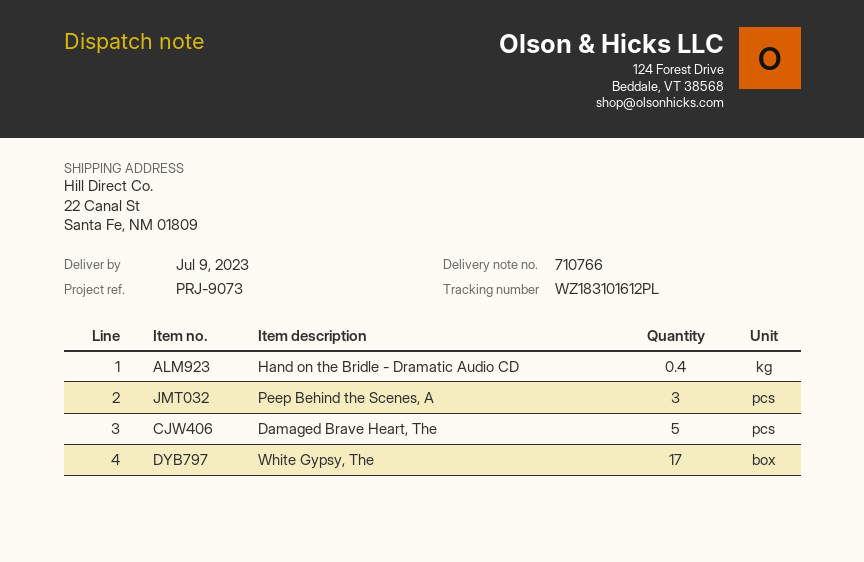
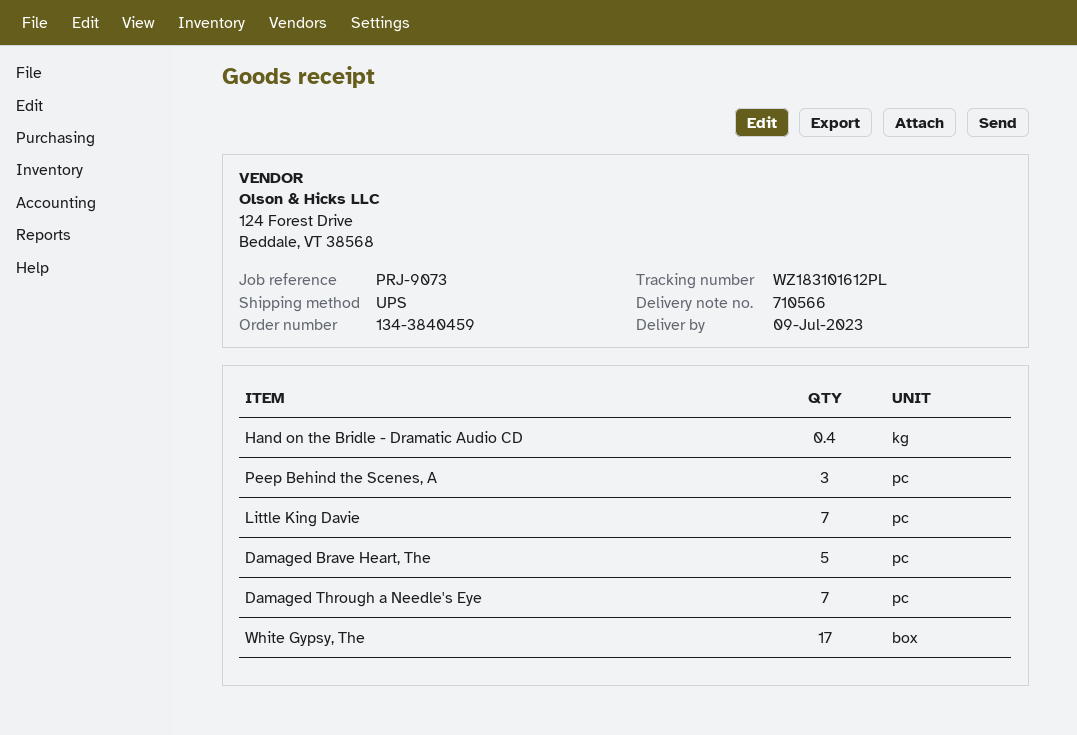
delivery note number: 710766 -> 710566
Little King Davie: none -> 7
Damaged Through a Needle's Eye: none -> 7

